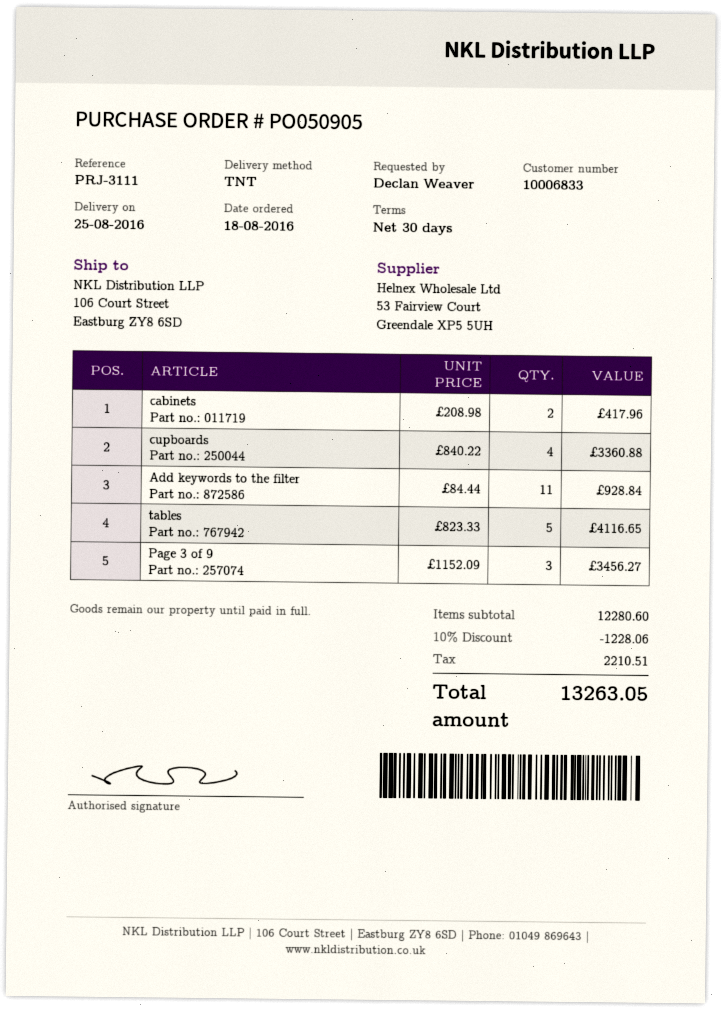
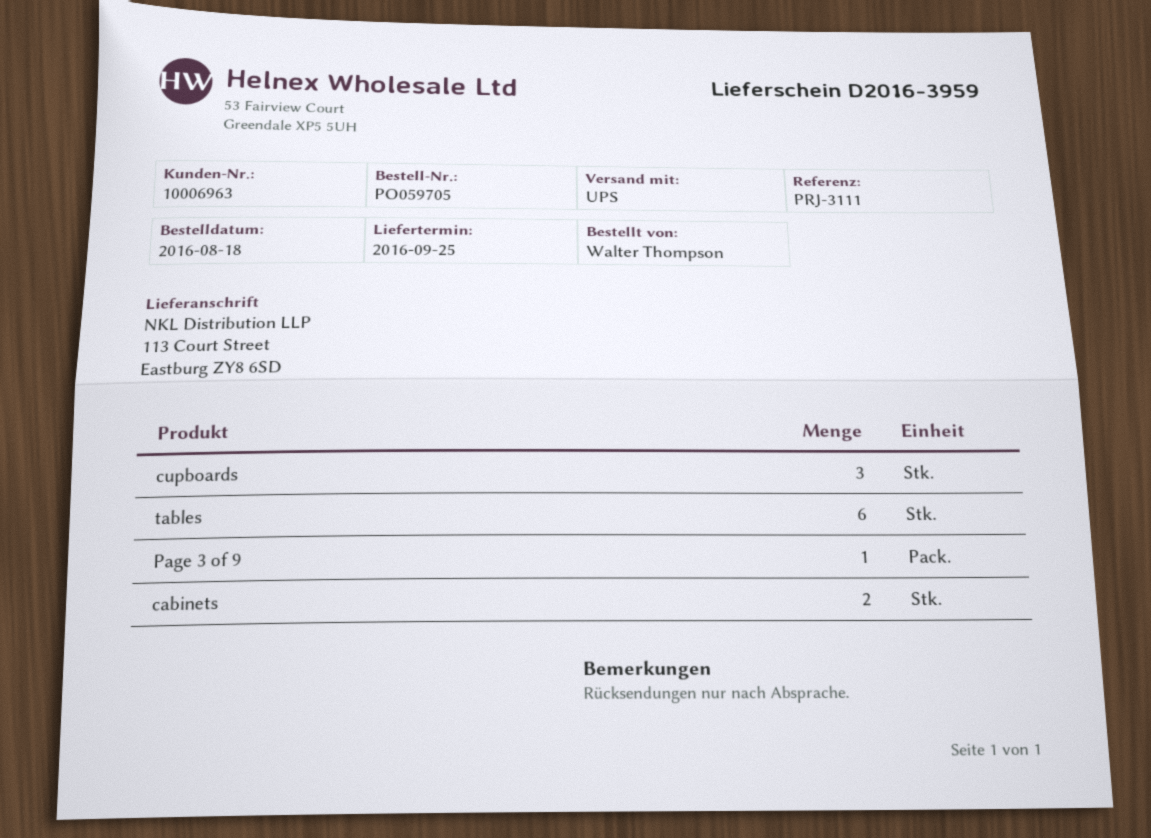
order number: PO050905 -> PO059705
delivery date: 2016-08-25 -> 2016-09-25
customer number: 10006833 -> 10006963
ordered by: Declan Weaver -> Walter Thompson
shipping method: TNT -> UPS
ship to: 106 Court Street, Eastburg ZY8 6SD -> 113 Court Street, Eastburg ZY8 6SD
cupboards: 4 -> 3
Add keywords to the filter: 11 -> none
tables: 5 -> 6
Page 3 of 9: 3 -> 1

